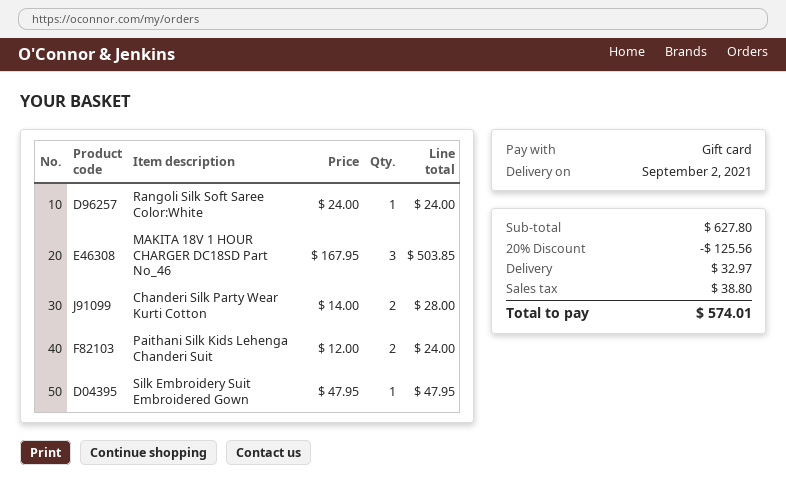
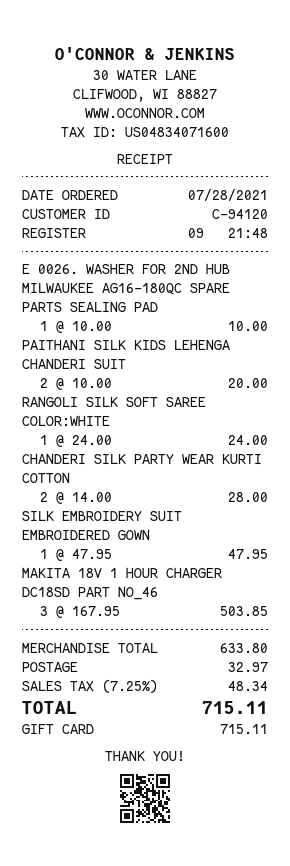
Paithani Silk Kids Lehenga Chanderi Suit: 2 x 12.00 = 24.00 -> 2 x 10.00 = 20.00
E 0026. WASHER FOR 2ND HUB MILWAUKEE AG16-180QC SPARE PARTS SEALING PAD: none -> 1 x 10.00 = 10.00
subtotal: 627.80 -> 633.80
discount: 20% = 125.56 -> none
tax: 38.80 -> 48.34
total: 574.01 -> 715.11

